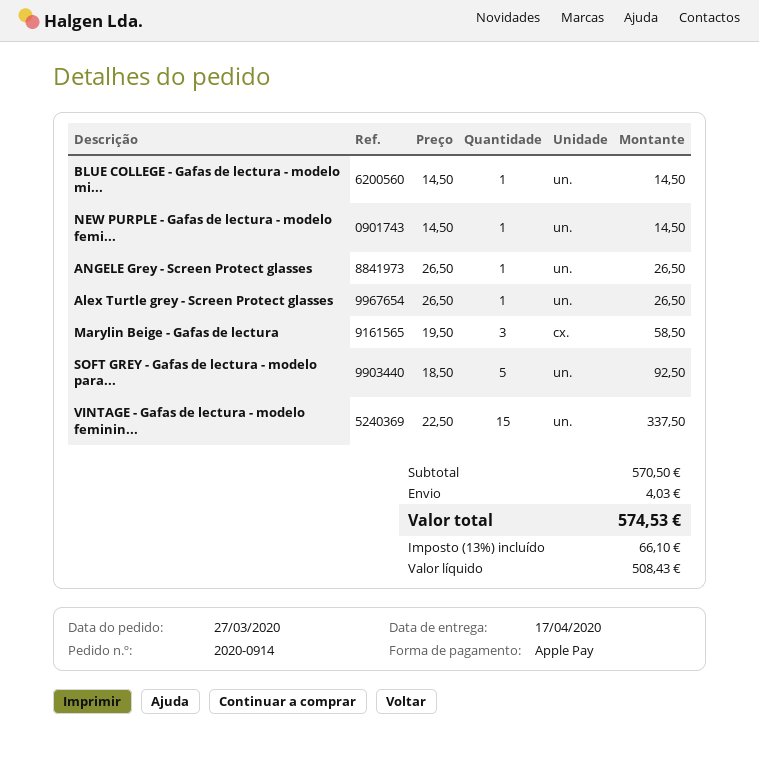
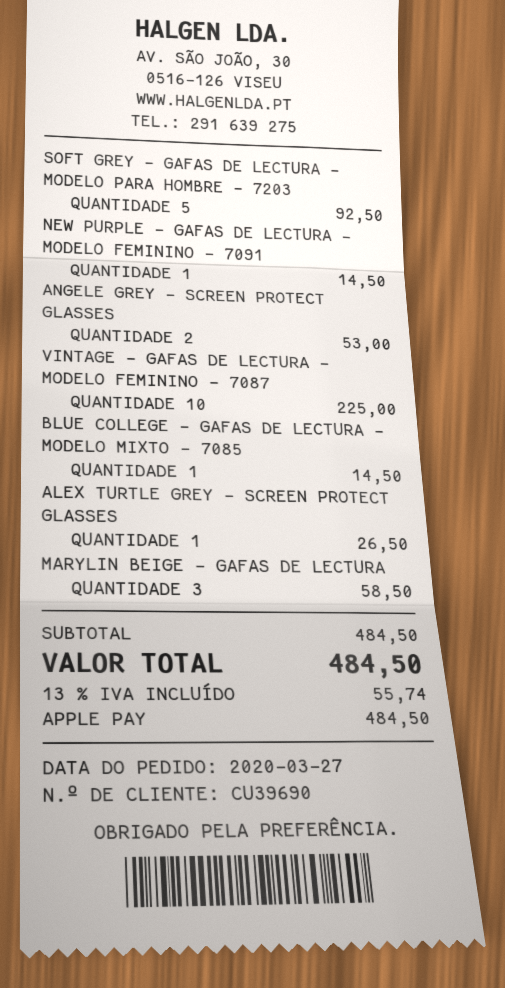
ANGELE Grey - Screen Protect glasses: 1 for 26.50 -> 2 for 53.00
VINTAGE - Gafas de lectura - modelo feminin...: 15 for 337.50 -> 10 for 225.00
subtotal: 570.50 -> 484.50
shipping: 4.03 -> none
tax: 13% = 66.10 -> 13% = 55.74
total: 574.53 -> 484.50

